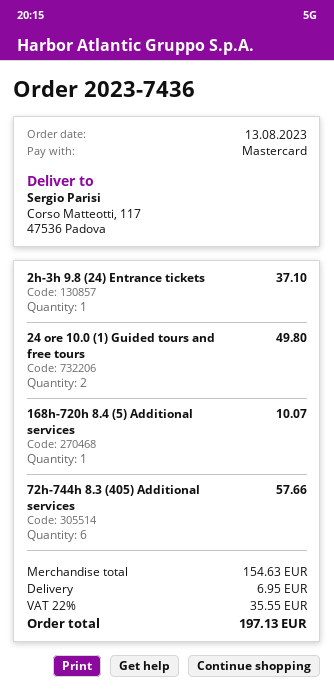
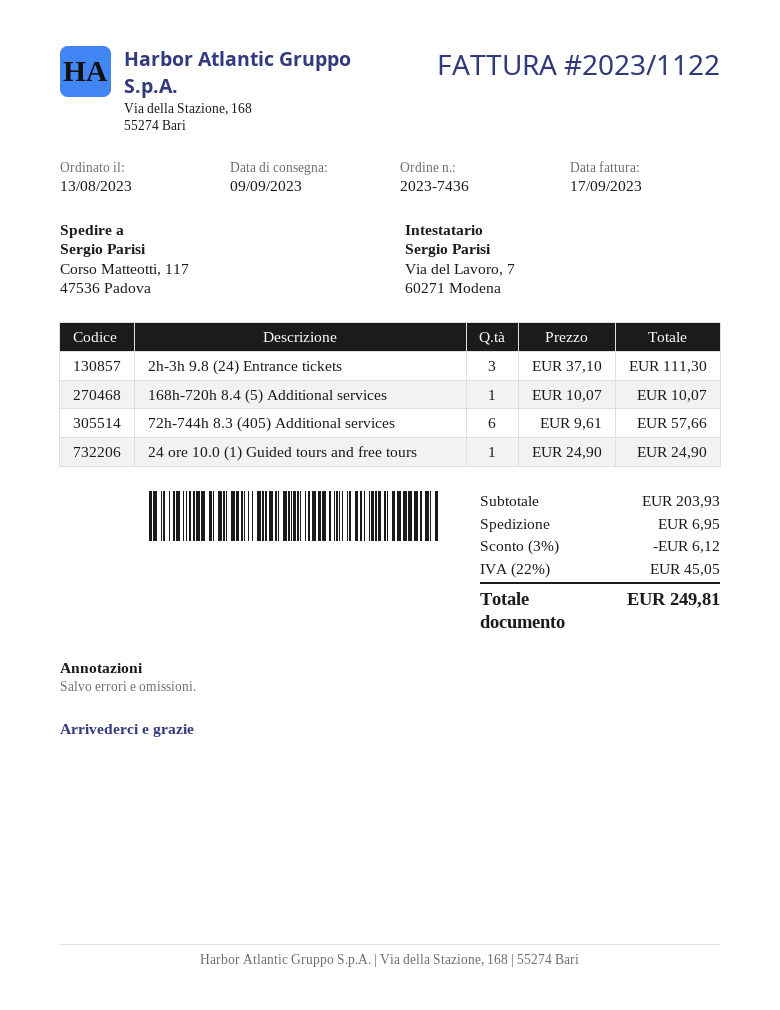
2h-3h 9.8 (24) Entrance tickets: 1 for 37.10 -> 3 for 111.30
24 ore 10.0 (1) Guided tours and free tours: 2 for 49.80 -> 1 for 24.90
subtotal: 154.63 -> 203.93
discount: none -> 3% = 6.12
tax: 22% = 35.55 -> 22% = 45.05
total: 197.13 -> 249.81

